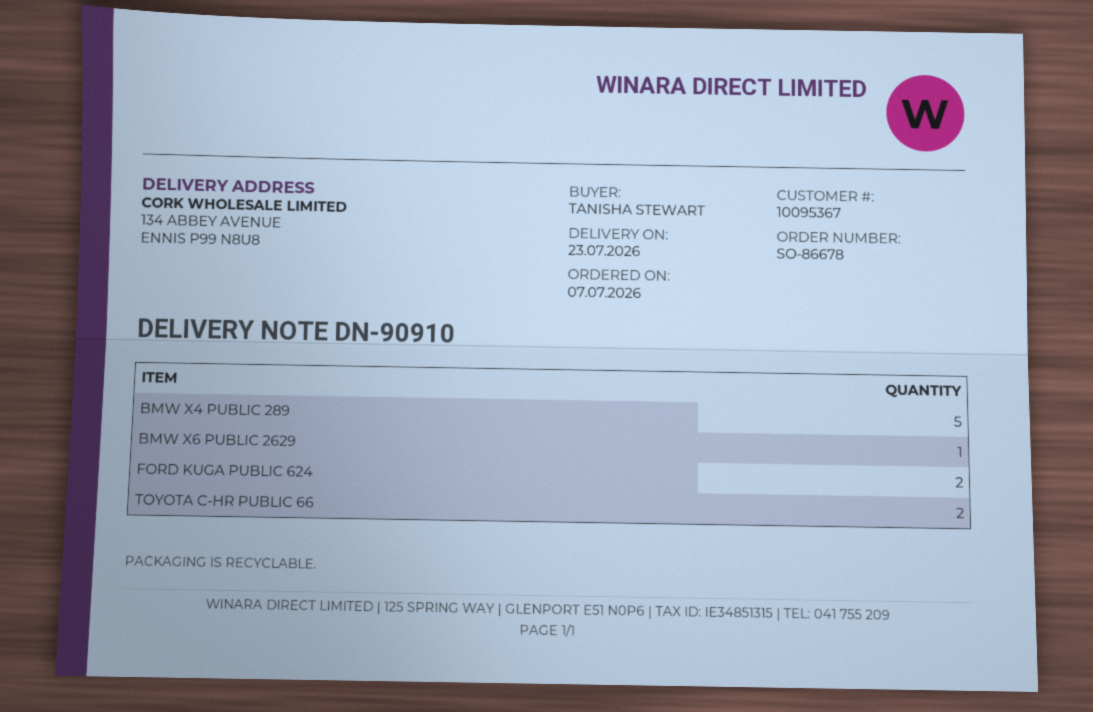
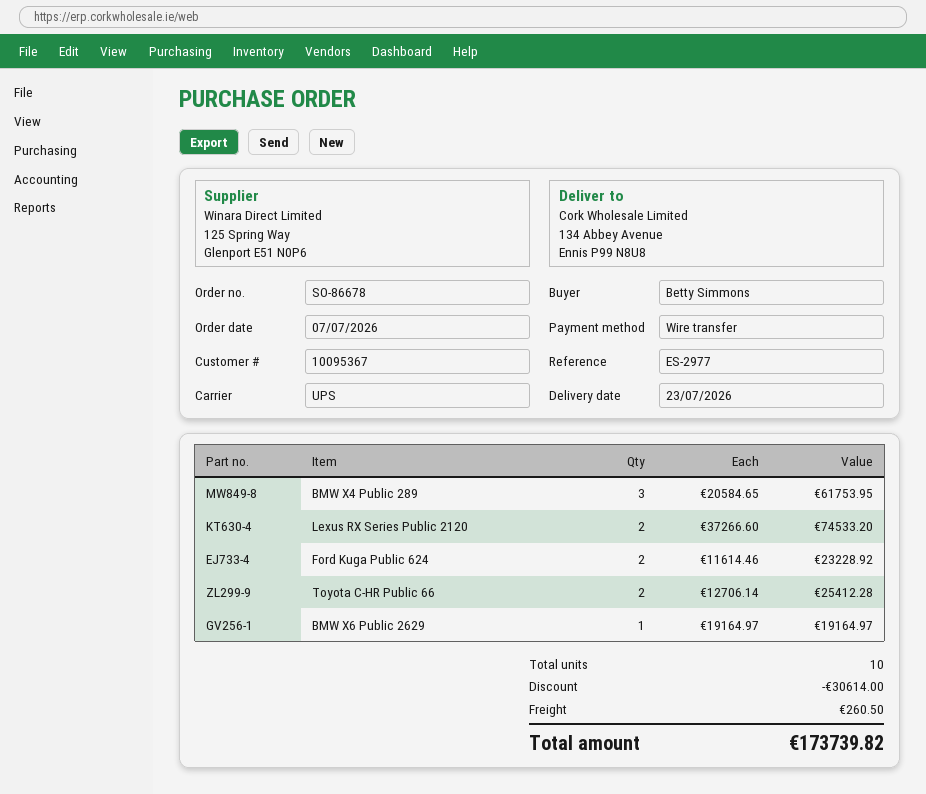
ordered by: TANISHA STEWART -> Betty Simmons
BMW X4 PUBLIC 289: 5 -> 3
Lexus RX Series Public 2120: none -> 2

